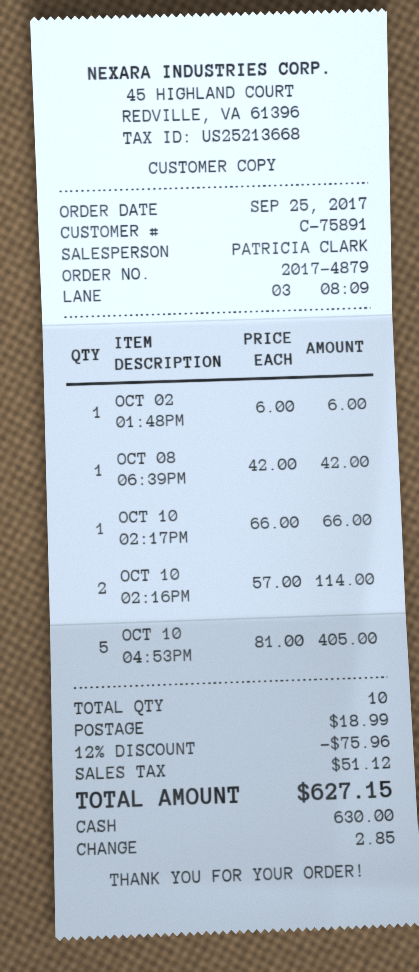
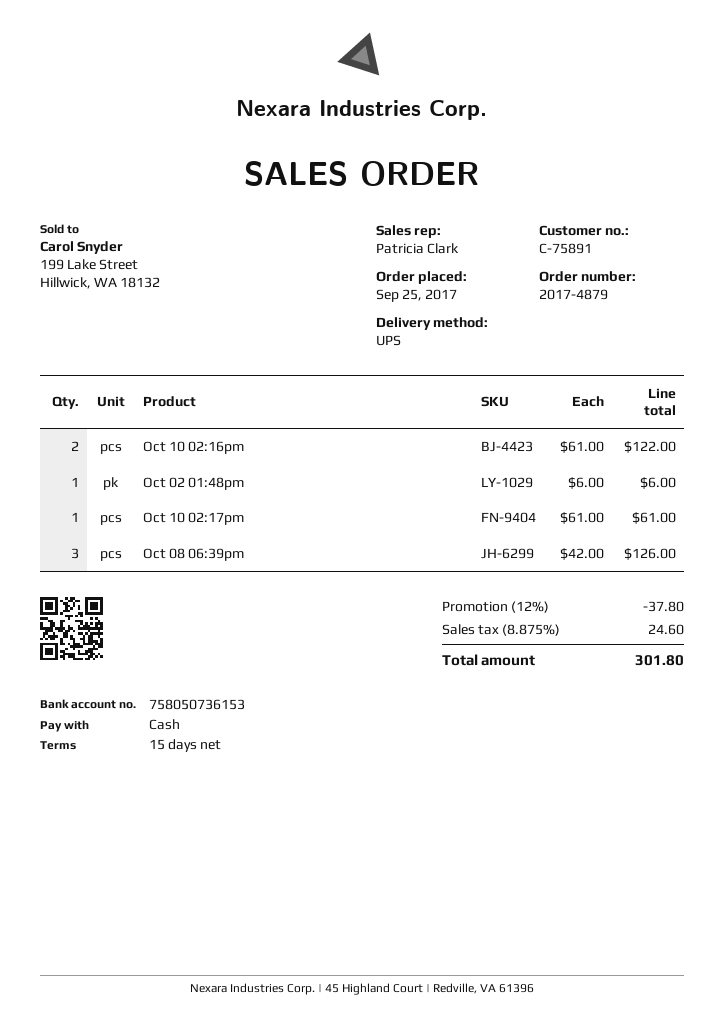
OCT 08 06:39PM: 1 x 42.00 = 42.00 -> 3 x 42.00 = 126.00
OCT 10 02:17PM: 1 x 66.00 = 66.00 -> 1 x 61.00 = 61.00
OCT 10 02:16PM: 2 x 57.00 = 114.00 -> 2 x 61.00 = 122.00
OCT 10 04:53PM: 5 x 81.00 = 405.00 -> none
discount: 12% = 75.96 -> 12% = 37.80
shipping: 18.99 -> none
tax: 51.12 -> 24.60
total: 627.15 -> 301.80

